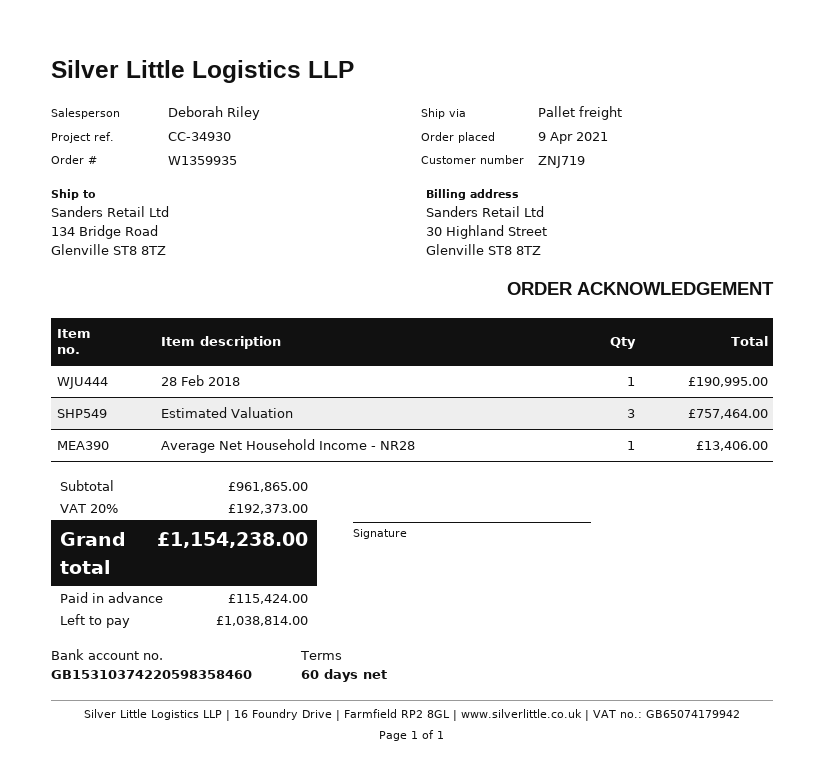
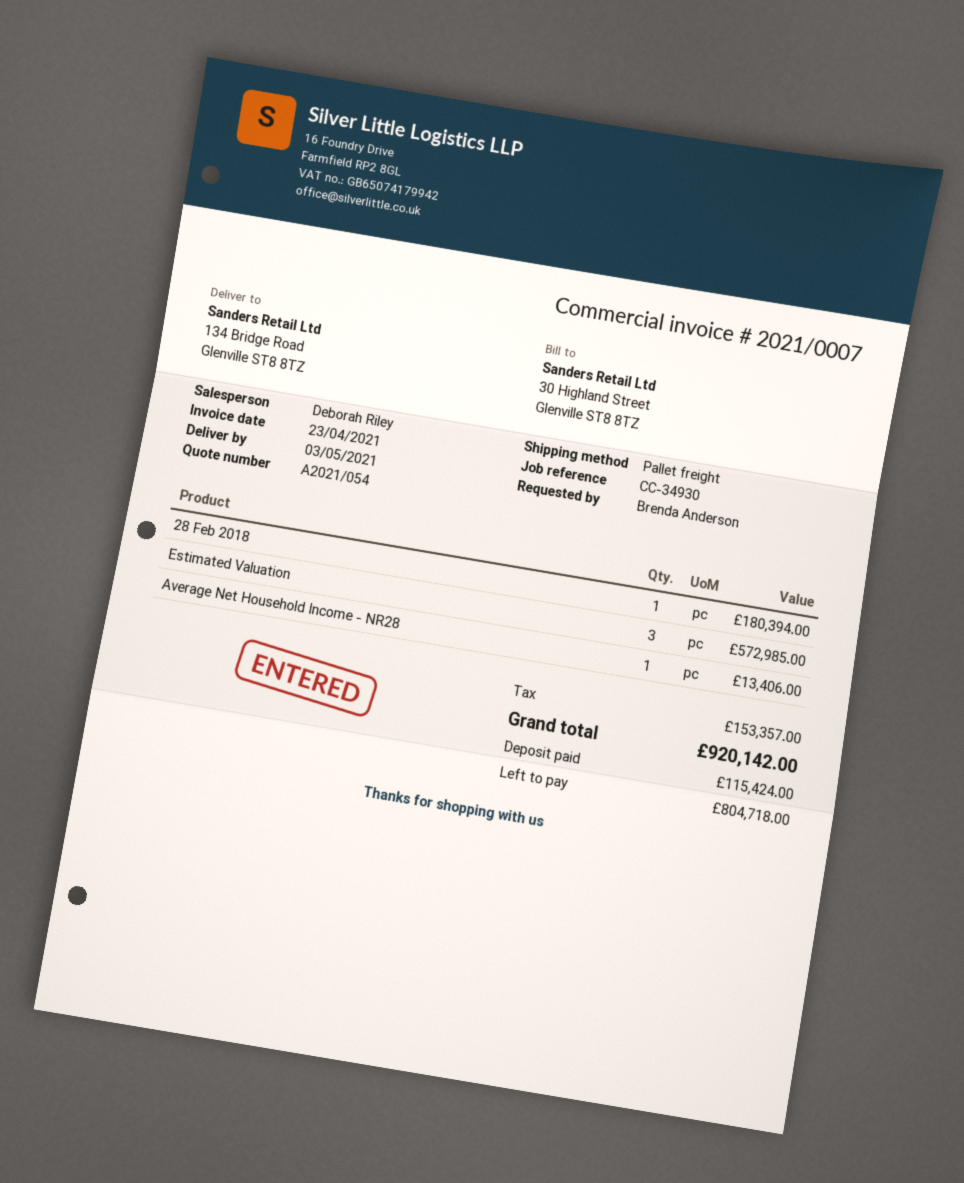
28 Feb 2018: 1 for 190995.00 -> 1 for 180394.00
Estimated Valuation: 3 for 757464.00 -> 3 for 572985.00
tax: 192373.00 -> 153357.00
total: 1154238.00 -> 920142.00
balance: 1038814.00 -> 804718.00

